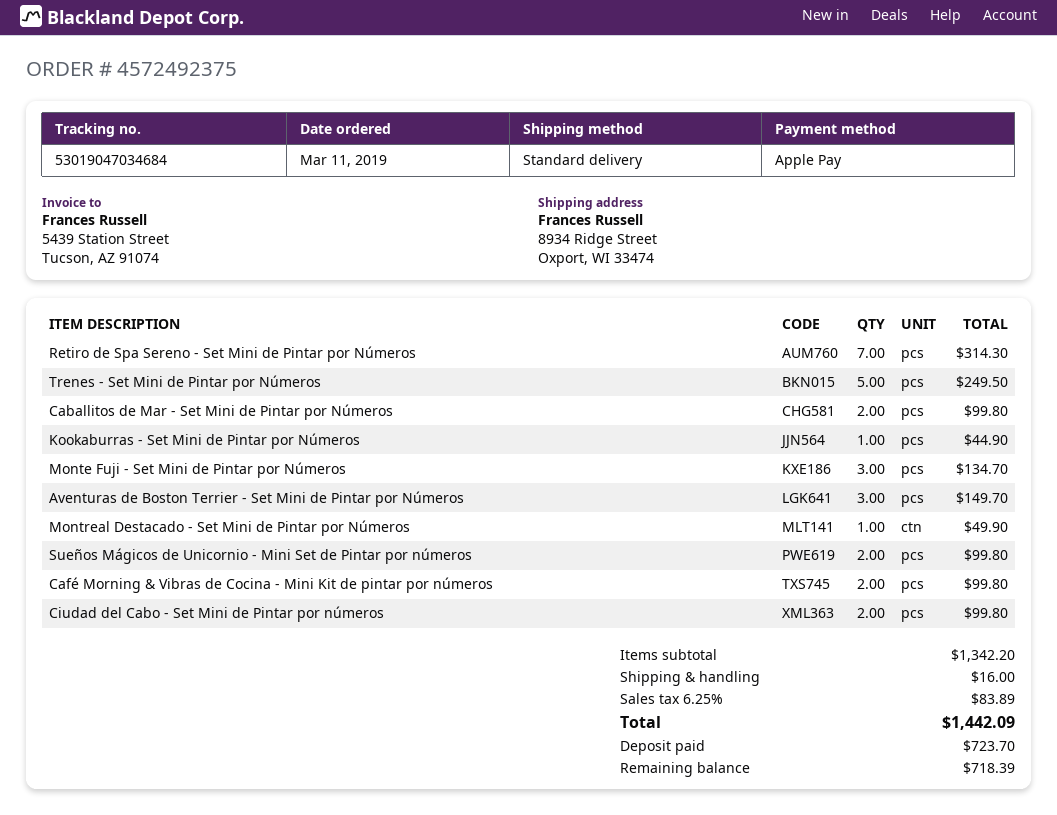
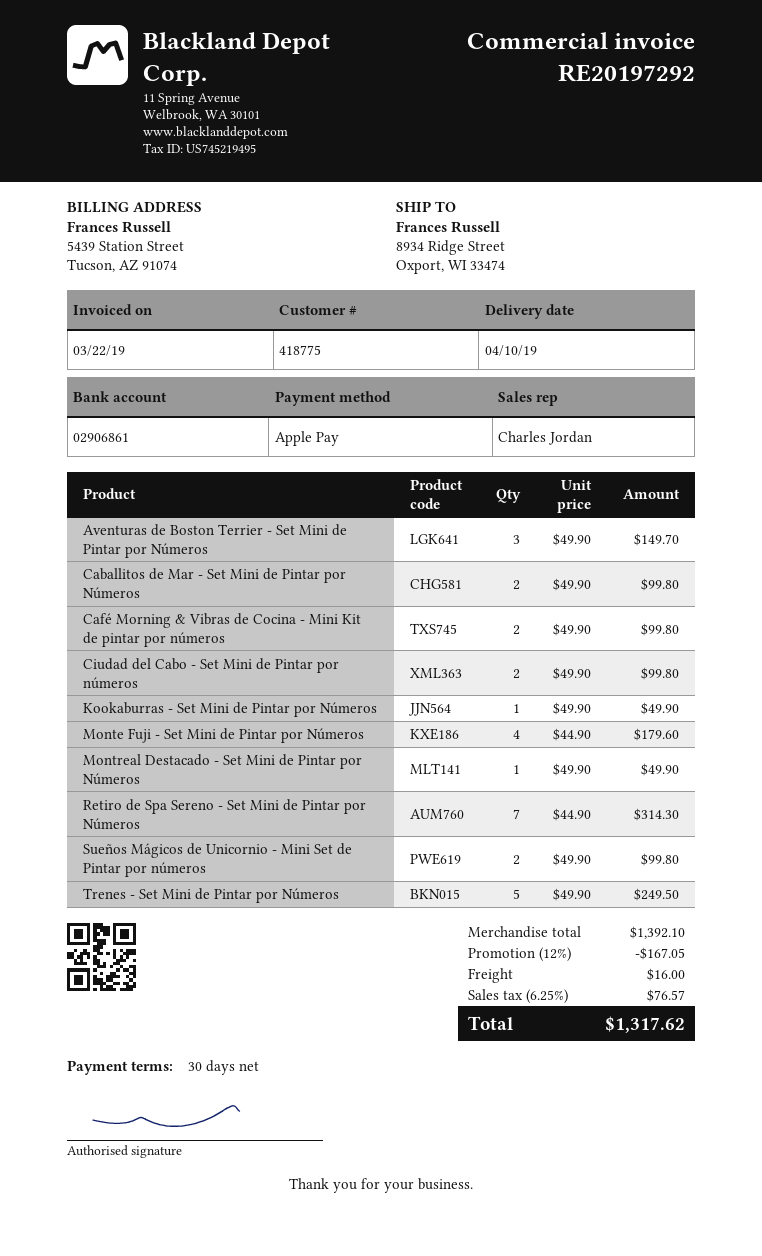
Kookaburras - Set Mini de Pintar por Números: 1 for 44.90 -> 1 for 49.90
Monte Fuji - Set Mini de Pintar por Números: 3 for 134.70 -> 4 for 179.60
subtotal: 1342.20 -> 1392.10
discount: none -> 12% = 167.05
tax: 6.25% = 83.89 -> 6.25% = 76.57
total: 1442.09 -> 1317.62

